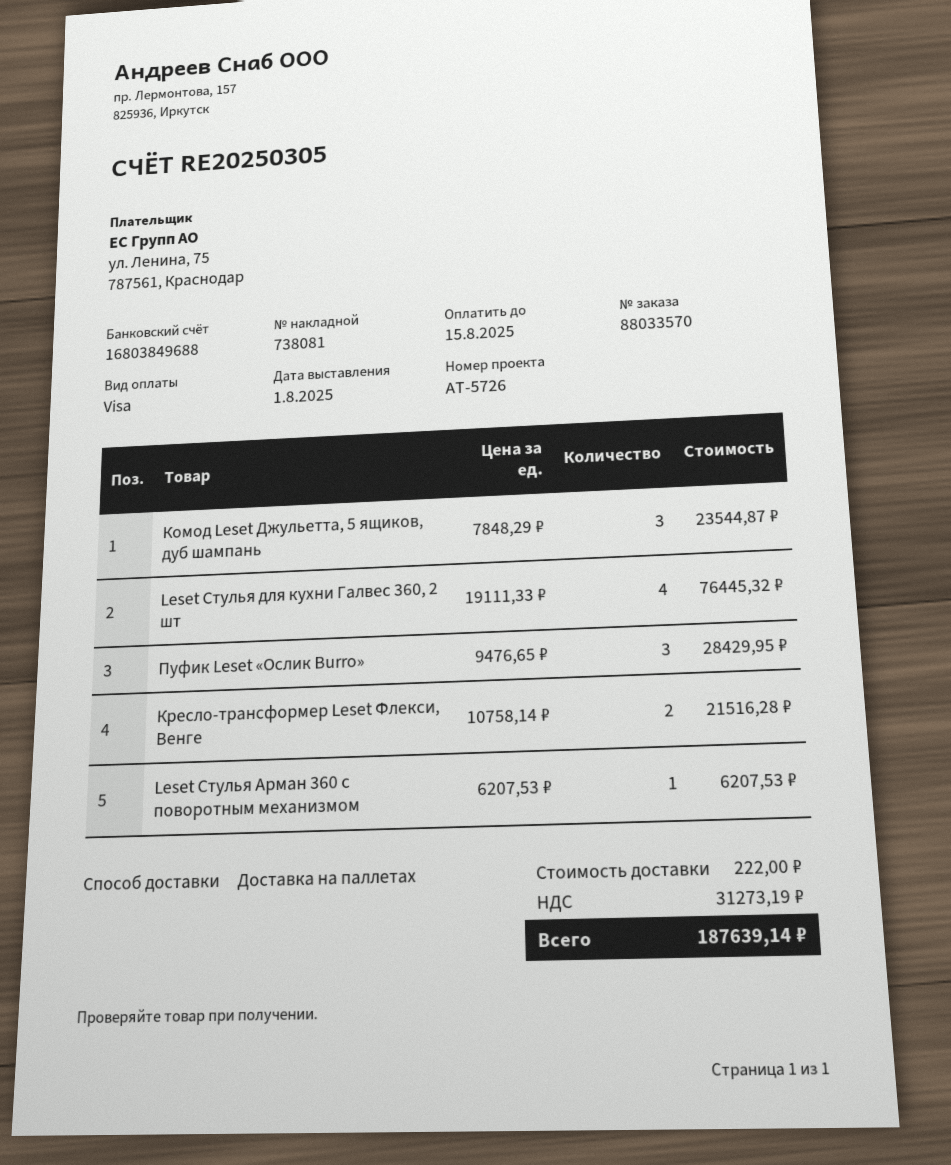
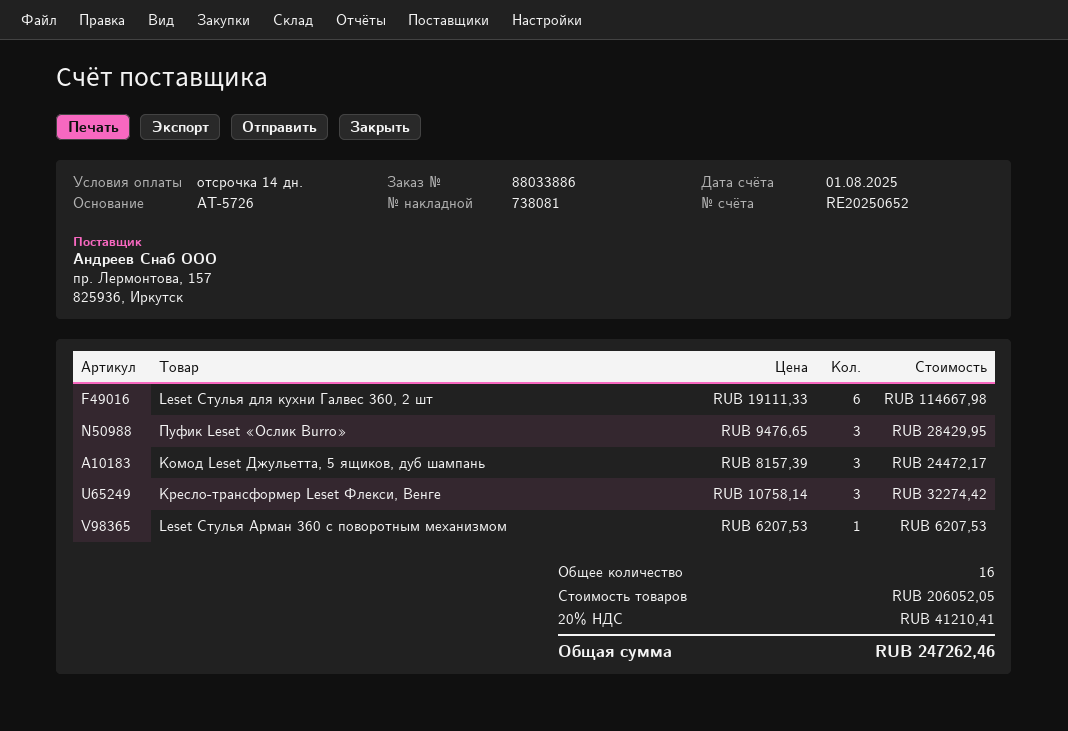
order number: 88033570 -> 88033886
invoice number: RE20250305 -> RE20250652
Комод Leset Джульетта, 5 ящиков, дуб шампань: 3 x 7848.29 = 23544.87 -> 3 x 8157.39 = 24472.17
Leset Стулья для кухни Галвес 360, 2 шт: 4 x 19111.33 = 76445.32 -> 6 x 19111.33 = 114667.98
Кресло-трансформер Leset Флекси, Венге: 2 x 10758.14 = 21516.28 -> 3 x 10758.14 = 32274.42
shipping: 222.00 -> none
tax: 31273.19 -> 41210.41
total: 187639.14 -> 247262.46

